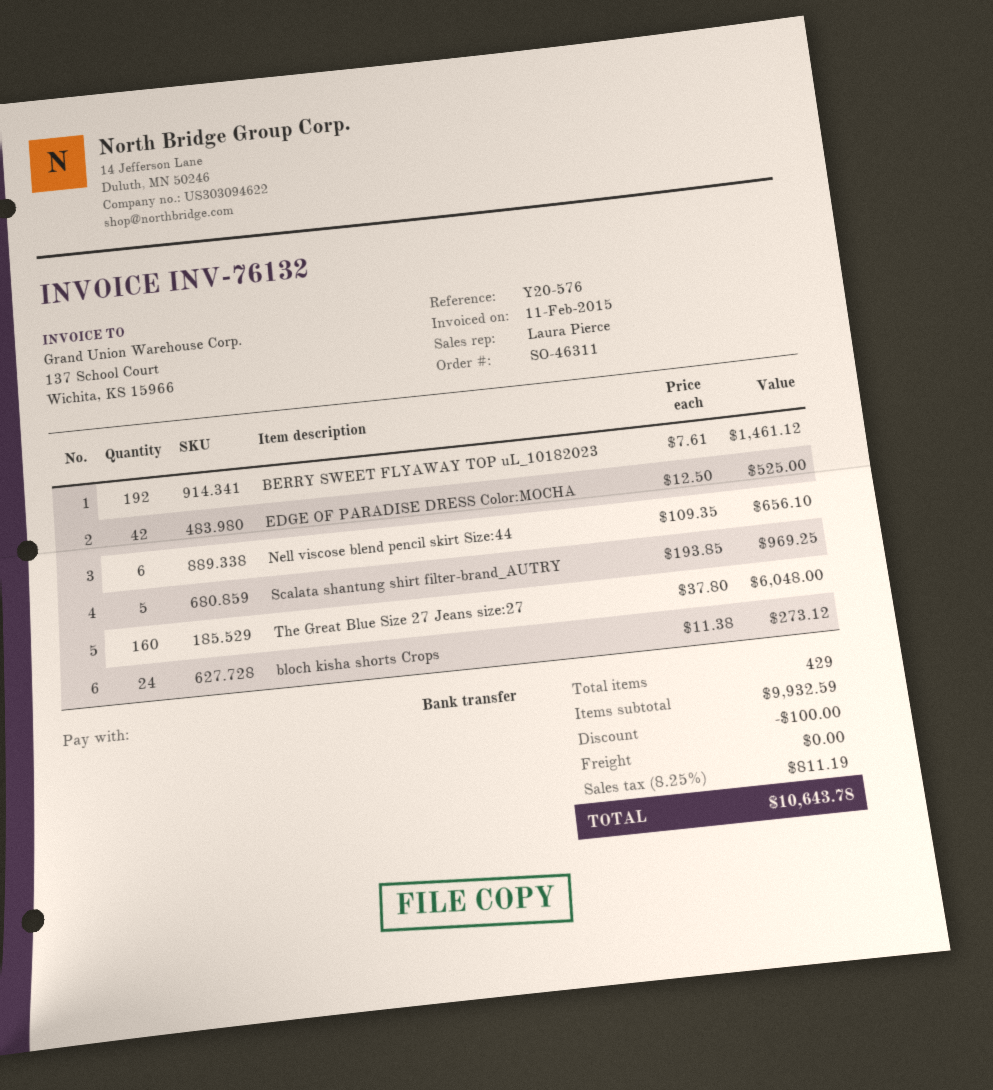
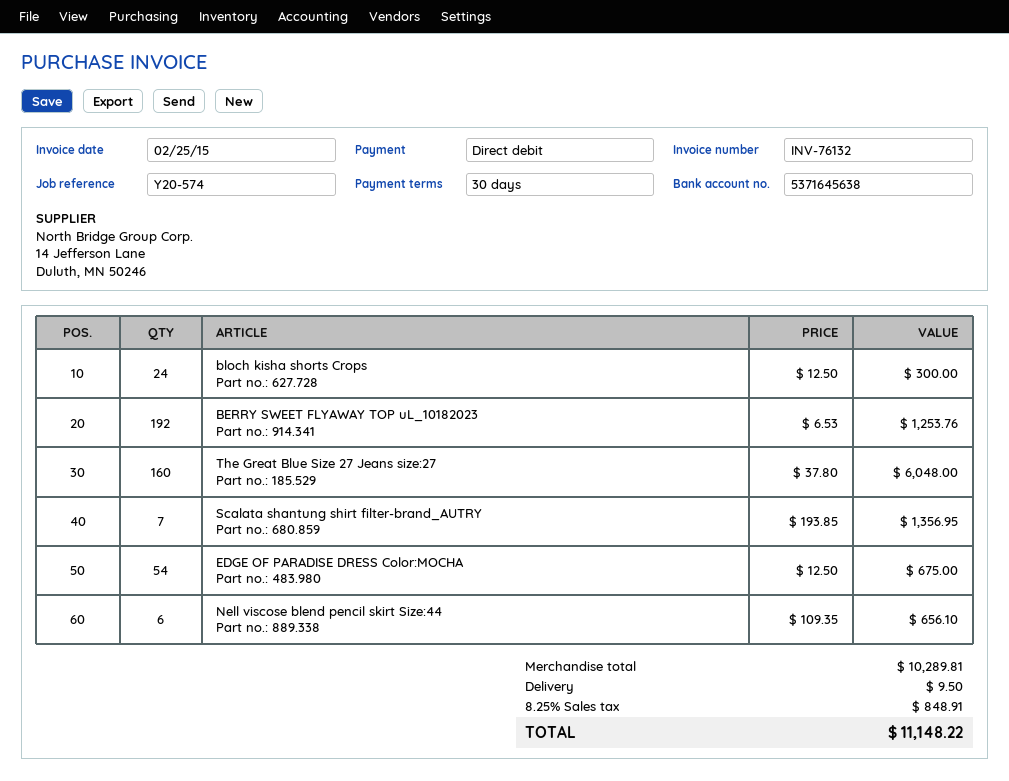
invoice date: 2015-02-11 -> 2015-02-25
reference: Y20-576 -> Y20-574
payment method: bank transfer -> direct debit
BERRY SWEET FLYAWAY TOP uL_10182023: 192 x 7.61 = 1461.12 -> 192 x 6.53 = 1253.76
EDGE OF PARADISE DRESS Color:MOCHA: 42 x 12.50 = 525.00 -> 54 x 12.50 = 675.00
Scalata shantung shirt filter-brand_AUTRY: 5 x 193.85 = 969.25 -> 7 x 193.85 = 1356.95
bloch kisha shorts Crops: 24 x 11.38 = 273.12 -> 24 x 12.50 = 300.00
subtotal: 9932.59 -> 10289.81
discount: 100.00 -> none
shipping: 0.00 -> 9.50
tax: 8.25% = 811.19 -> 8.25% = 848.91
total: 10643.78 -> 11148.22

